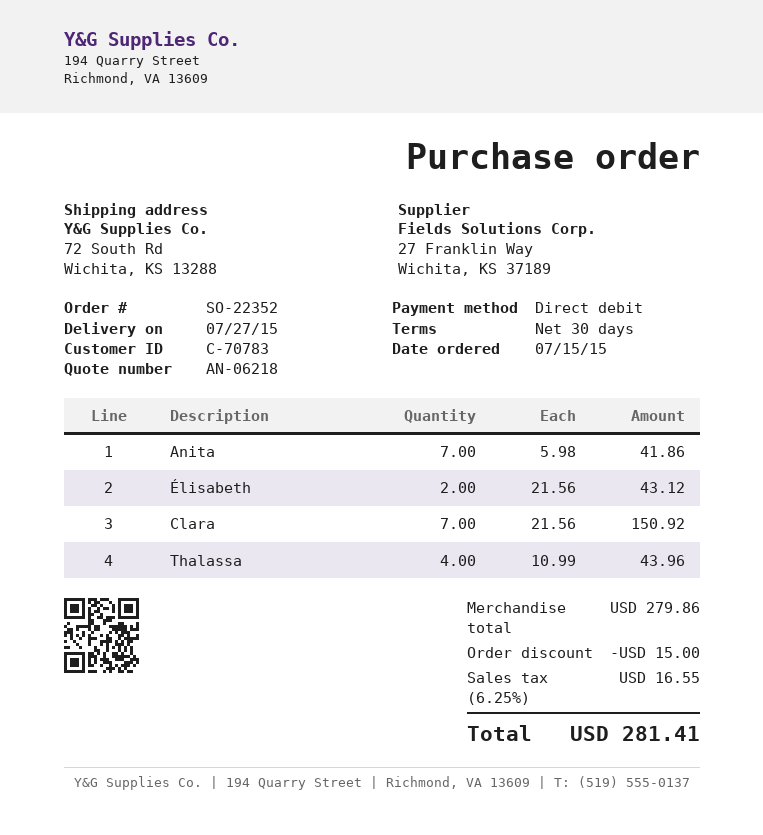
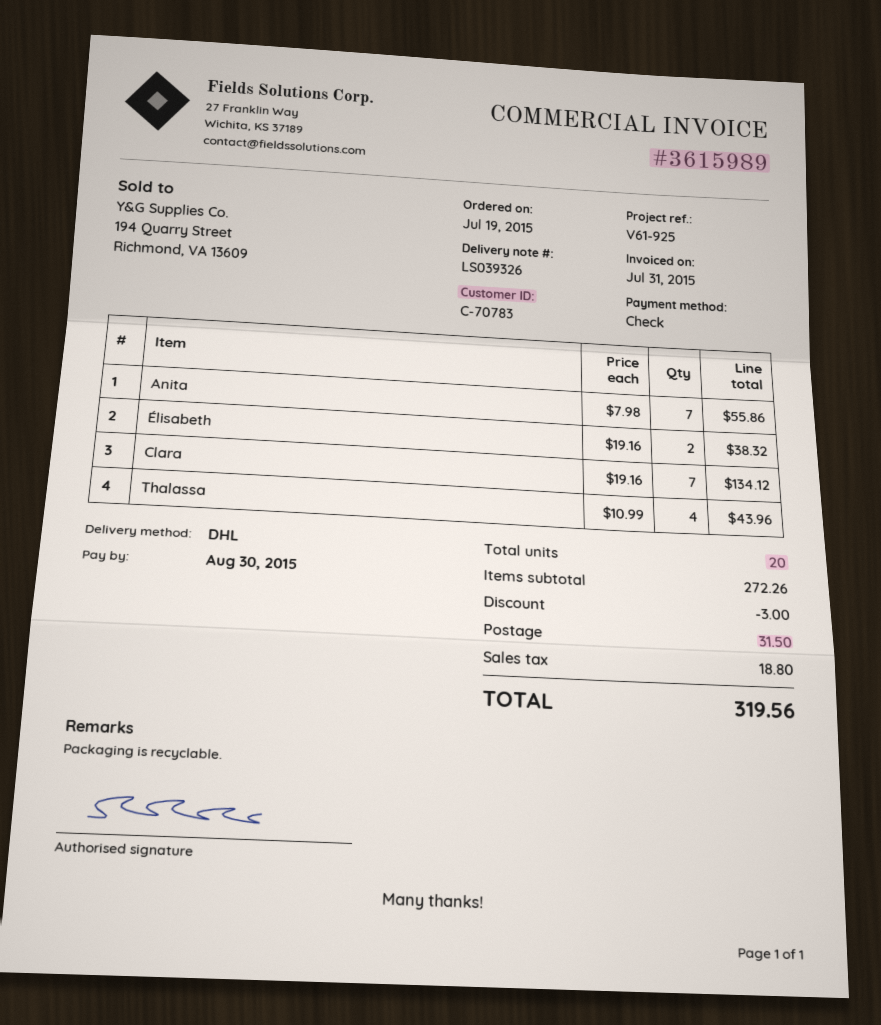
order date: 2015-07-15 -> 2015-07-19
payment method: direct debit -> cheque
Anita: 7 x 5.98 = 41.86 -> 7 x 7.98 = 55.86
Élisabeth: 2 x 21.56 = 43.12 -> 2 x 19.16 = 38.32
Clara: 7 x 21.56 = 150.92 -> 7 x 19.16 = 134.12
subtotal: 279.86 -> 272.26
discount: 15.00 -> 3.00
shipping: none -> 31.50
tax: 16.55 -> 18.80
total: 281.41 -> 319.56

